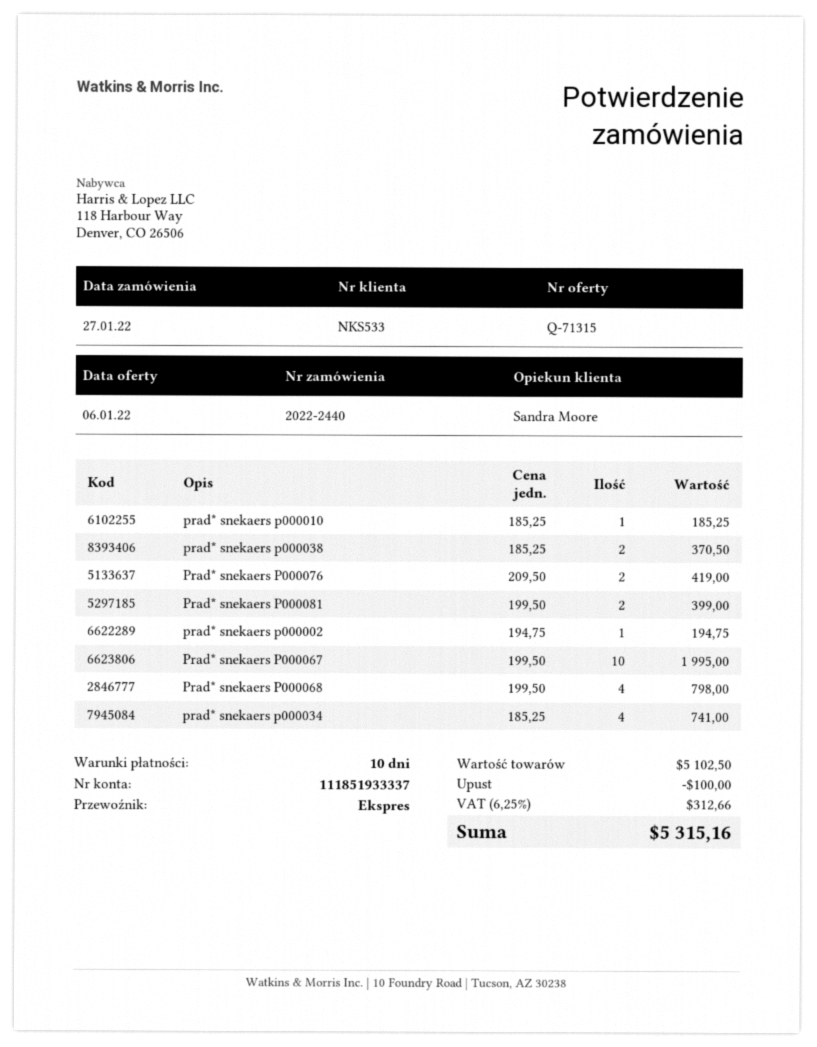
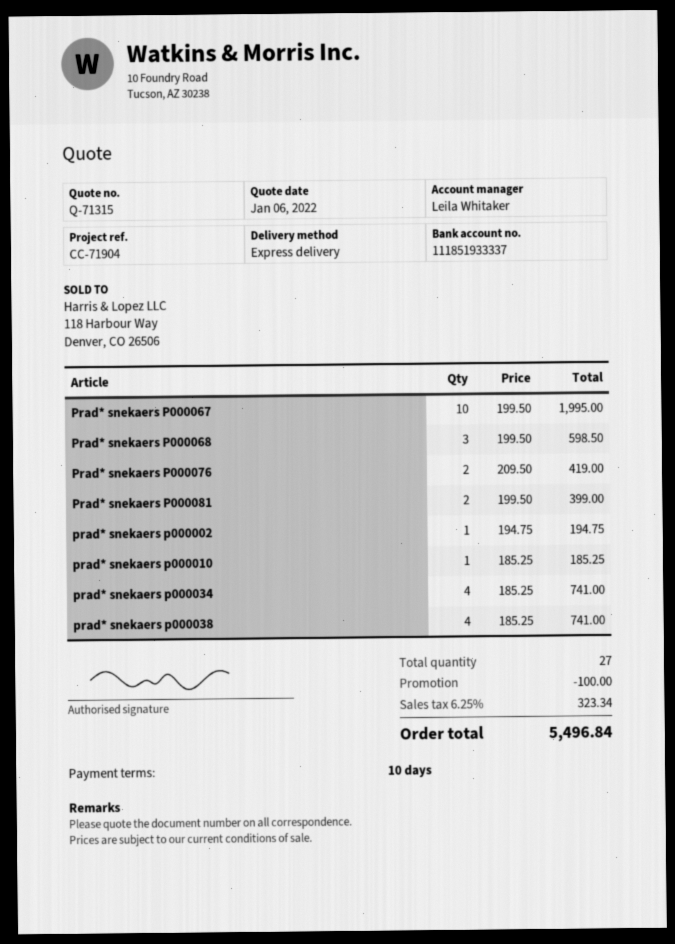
sales rep: Sandra Moore -> Leila Whitaker
prad* snekaers p000038: 2 x 185.25 = 370.50 -> 4 x 185.25 = 741.00
Prad* snekaers P000068: 4 x 199.50 = 798.00 -> 3 x 199.50 = 598.50
tax: 6.25% = 312.66 -> 6.25% = 323.34
total: 5315.16 -> 5496.84

